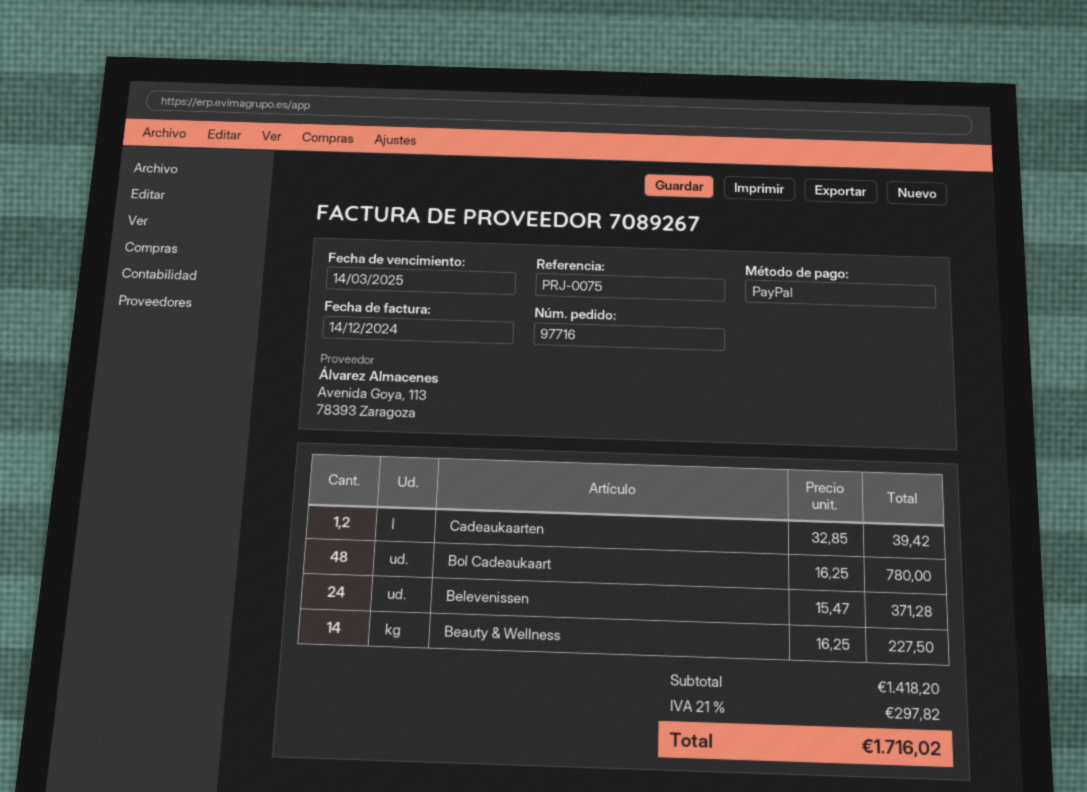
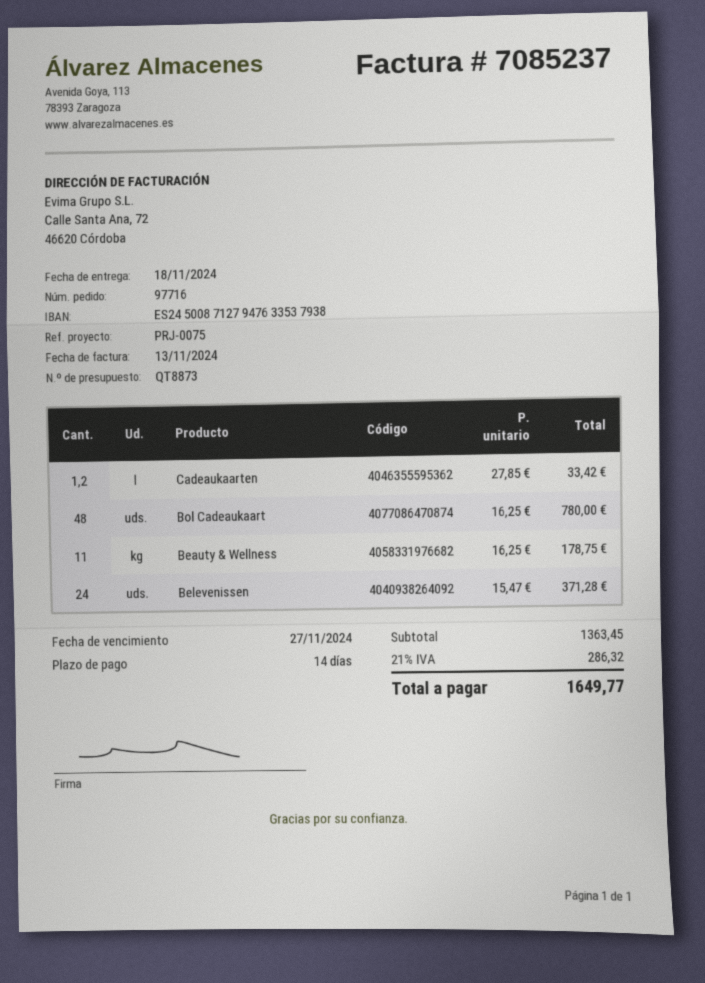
invoice number: 7089267 -> 7085237
invoice date: 2024-12-14 -> 2024-11-13
due date: 2025-03-14 -> 2024-11-27
Cadeaukaarten: 1.2 x 32.85 = 39.42 -> 1.2 x 27.85 = 33.42
Beauty & Wellness: 14 x 16.25 = 227.50 -> 11 x 16.25 = 178.75
subtotal: 1418.20 -> 1363.45
tax: 21% = 297.82 -> 21% = 286.32
total: 1716.02 -> 1649.77

